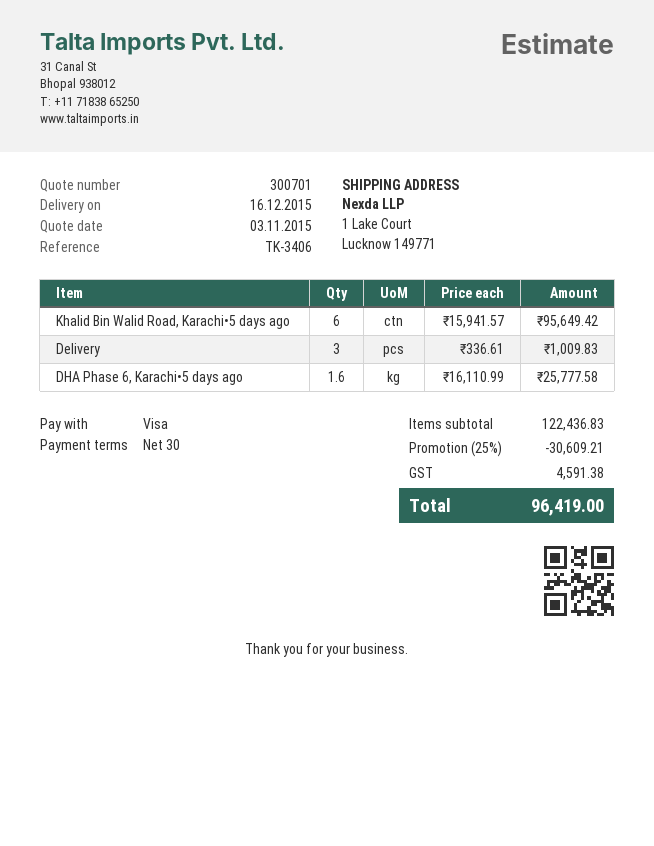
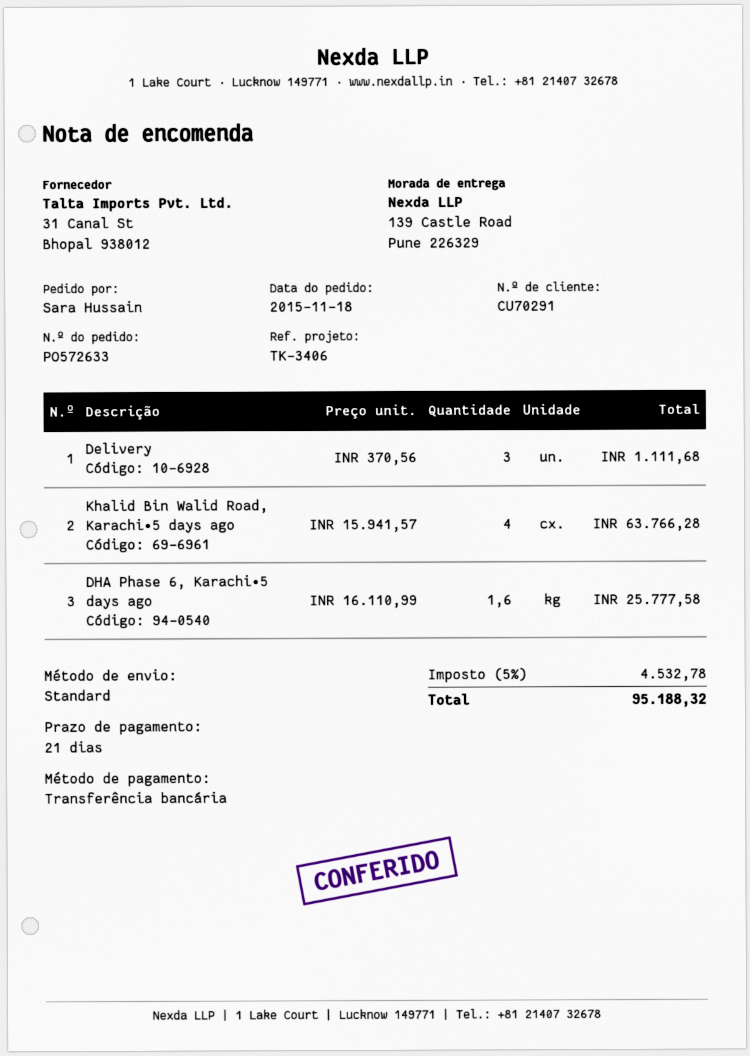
payment terms: 30 days -> 21 days
payment method: Visa -> bank transfer
ship to: 1 Lake Court, Lucknow 149771 -> 139 Castle Road, Pune 226329
Khalid Bin Walid Road, Karachi•5 days ago: 6 x 15941.57 = 95649.42 -> 4 x 15941.57 = 63766.28
Delivery: 3 x 336.61 = 1009.83 -> 3 x 370.56 = 1111.68
discount: 25% = 30609.21 -> none
tax: 4591.38 -> 4532.78
total: 96419.00 -> 95188.32

